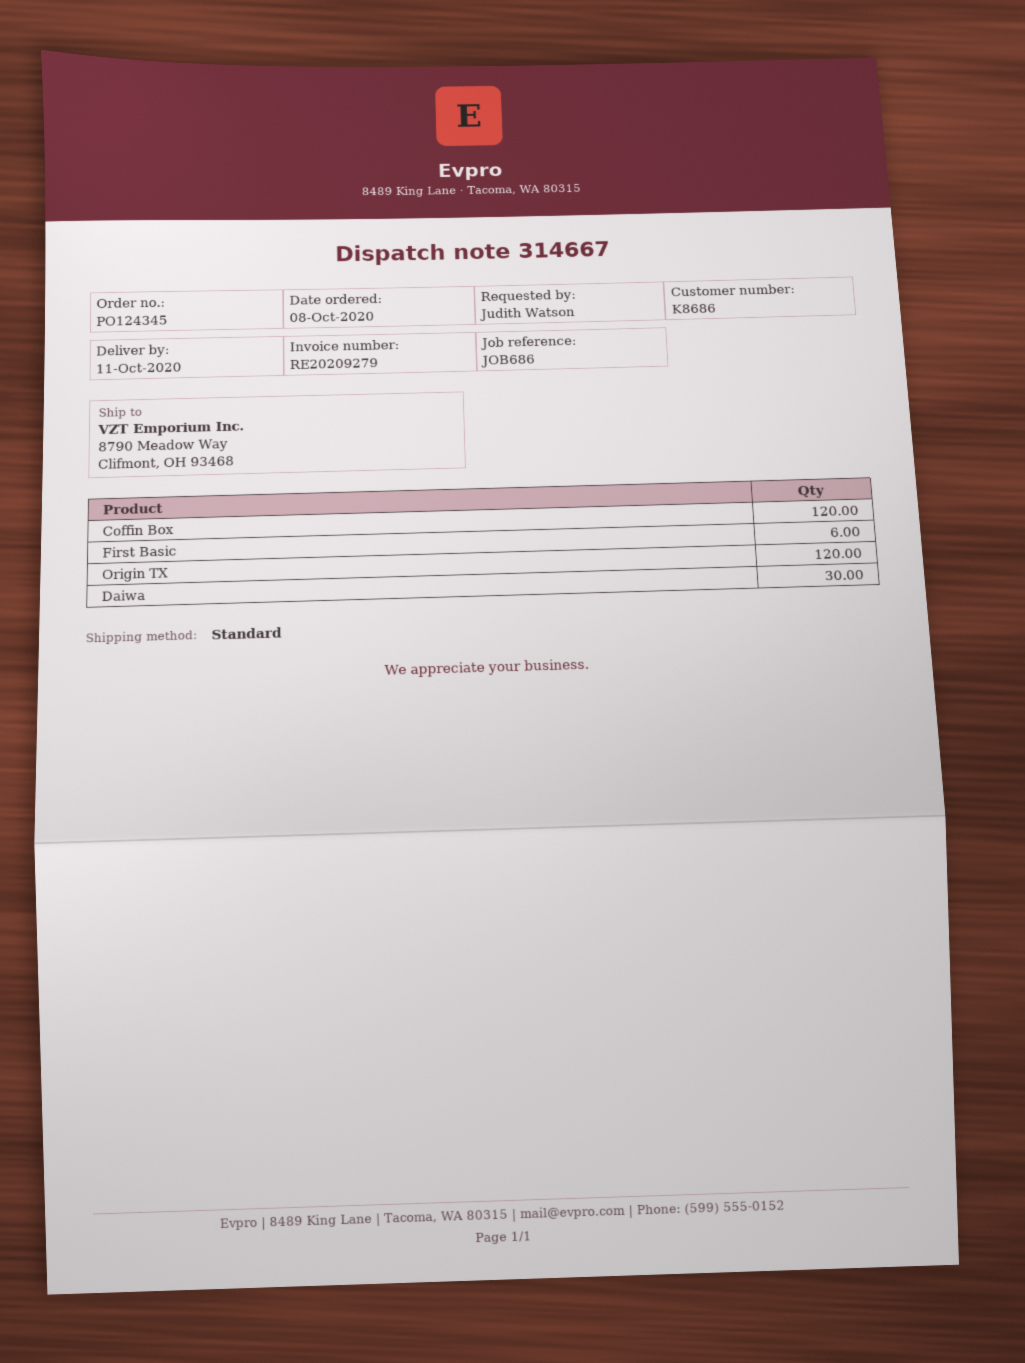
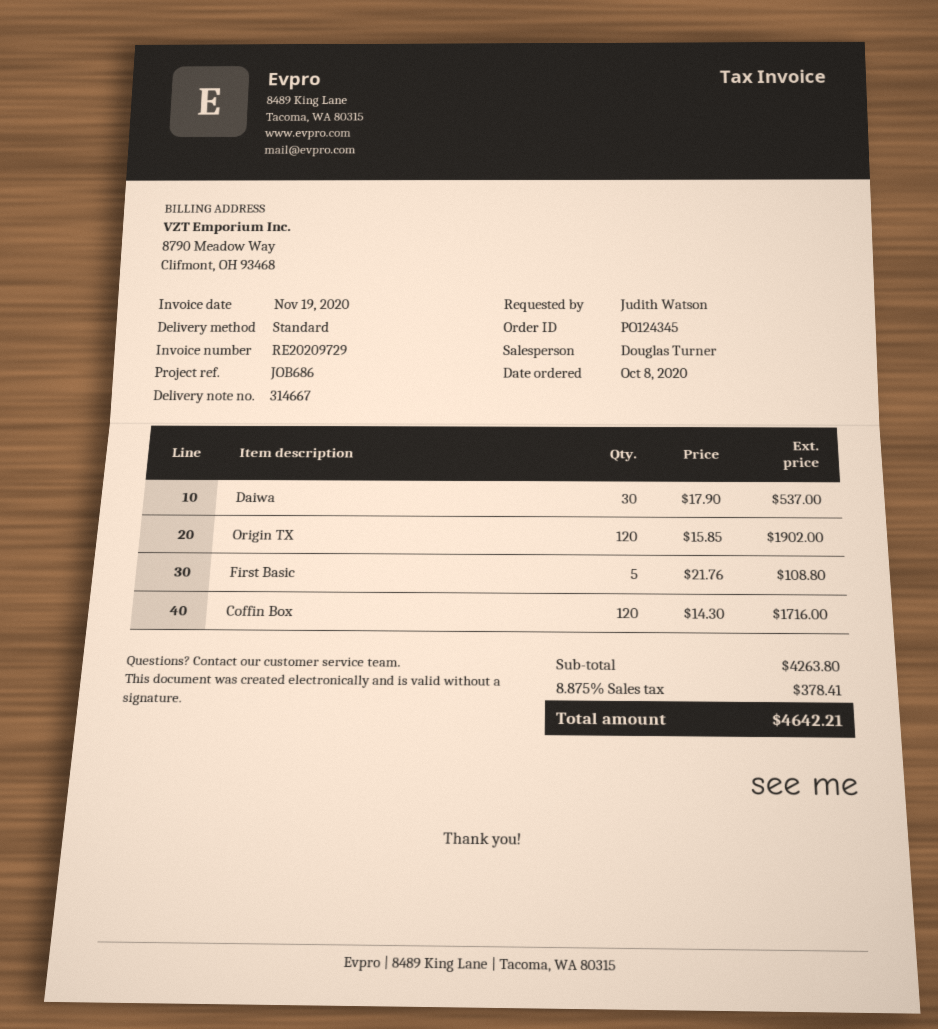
invoice number: RE20209279 -> RE20209729
First Basic: 6 -> 5

